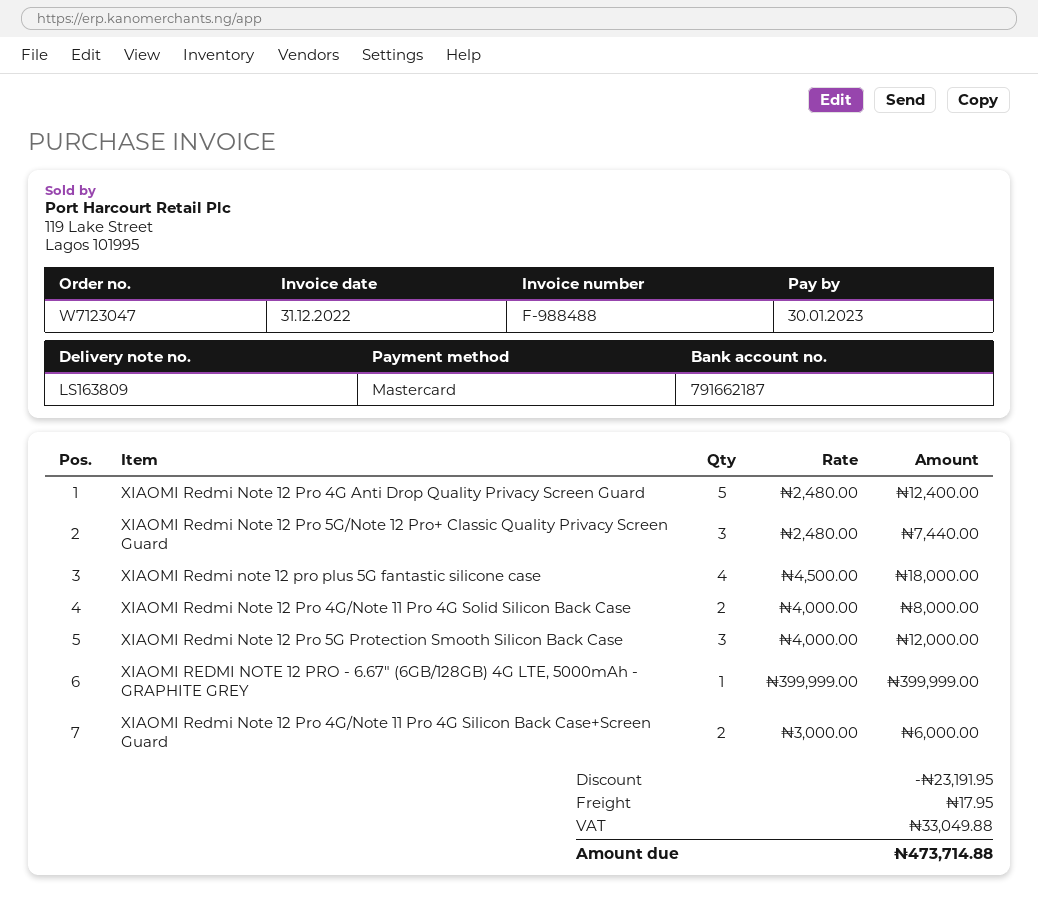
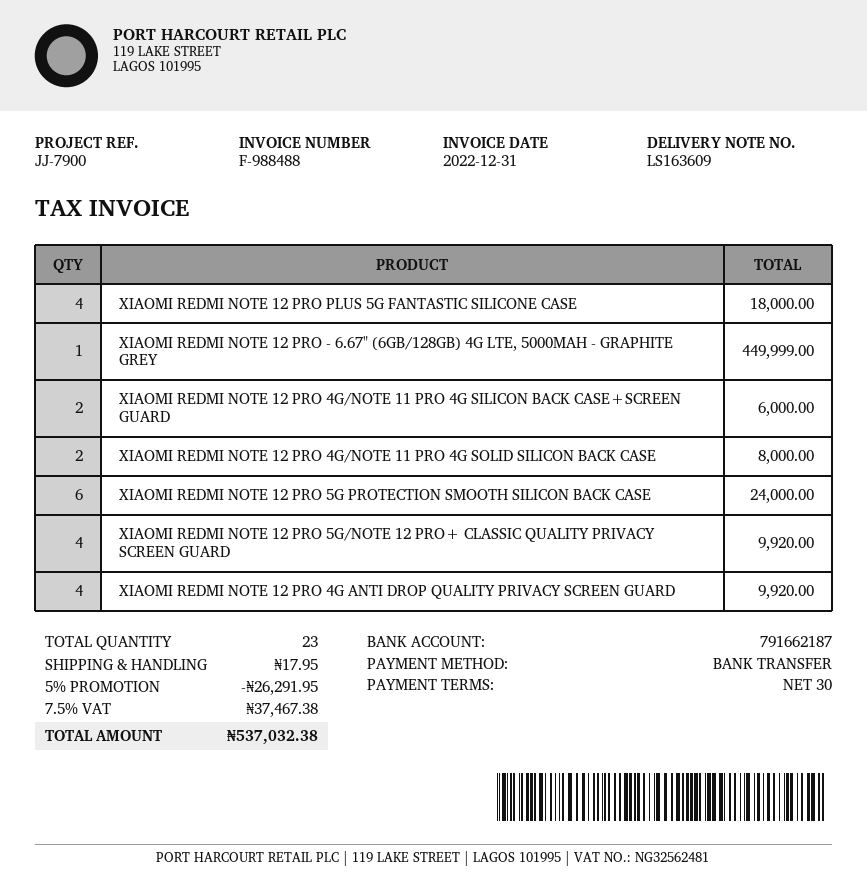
delivery note number: LS163809 -> LS163609
payment method: Mastercard -> bank transfer
XIAOMI Redmi Note 12 Pro 4G Anti Drop Quality Privacy Screen Guard: 5 for 12400.00 -> 4 for 9920.00
XIAOMI Redmi Note 12 Pro 5G/Note 12 Pro+ Classic Quality Privacy Screen Guard: 3 for 7440.00 -> 4 for 9920.00
XIAOMI Redmi Note 12 Pro 5G Protection Smooth Silicon Back Case: 3 for 12000.00 -> 6 for 24000.00
XIAOMI REDMI NOTE 12 PRO - 6.67" (6GB/128GB) 4G LTE, 5000mAh - GRAPHITE GREY: 1 for 399999.00 -> 1 for 449999.00
discount: 23191.95 -> 26291.95
tax: 33049.88 -> 37467.38
total: 473714.88 -> 537032.38

